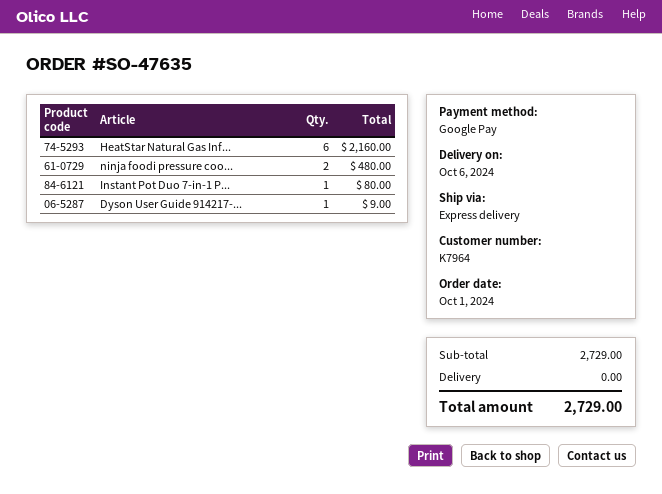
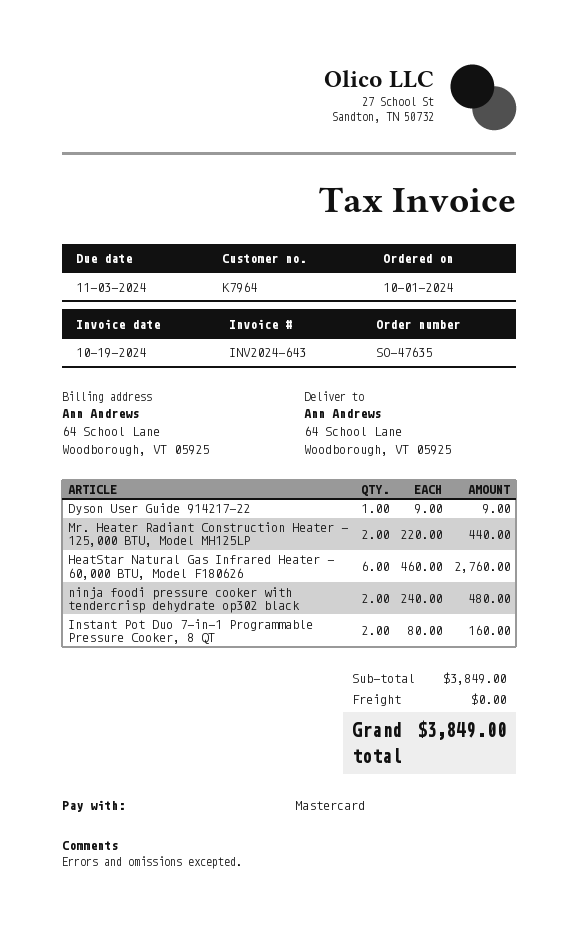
payment method: Google Pay -> Mastercard
HeatStar Natural Gas Inf...: 6 for 2160.00 -> 6 for 2760.00
Instant Pot Duo 7-in-1 P...: 1 for 80.00 -> 2 for 160.00
Mr. Heater Radiant Construction Heater - 125,000 BTU, Model MH125LP: none -> 2 for 440.00
subtotal: 2729.00 -> 3849.00
total: 2729.00 -> 3849.00

